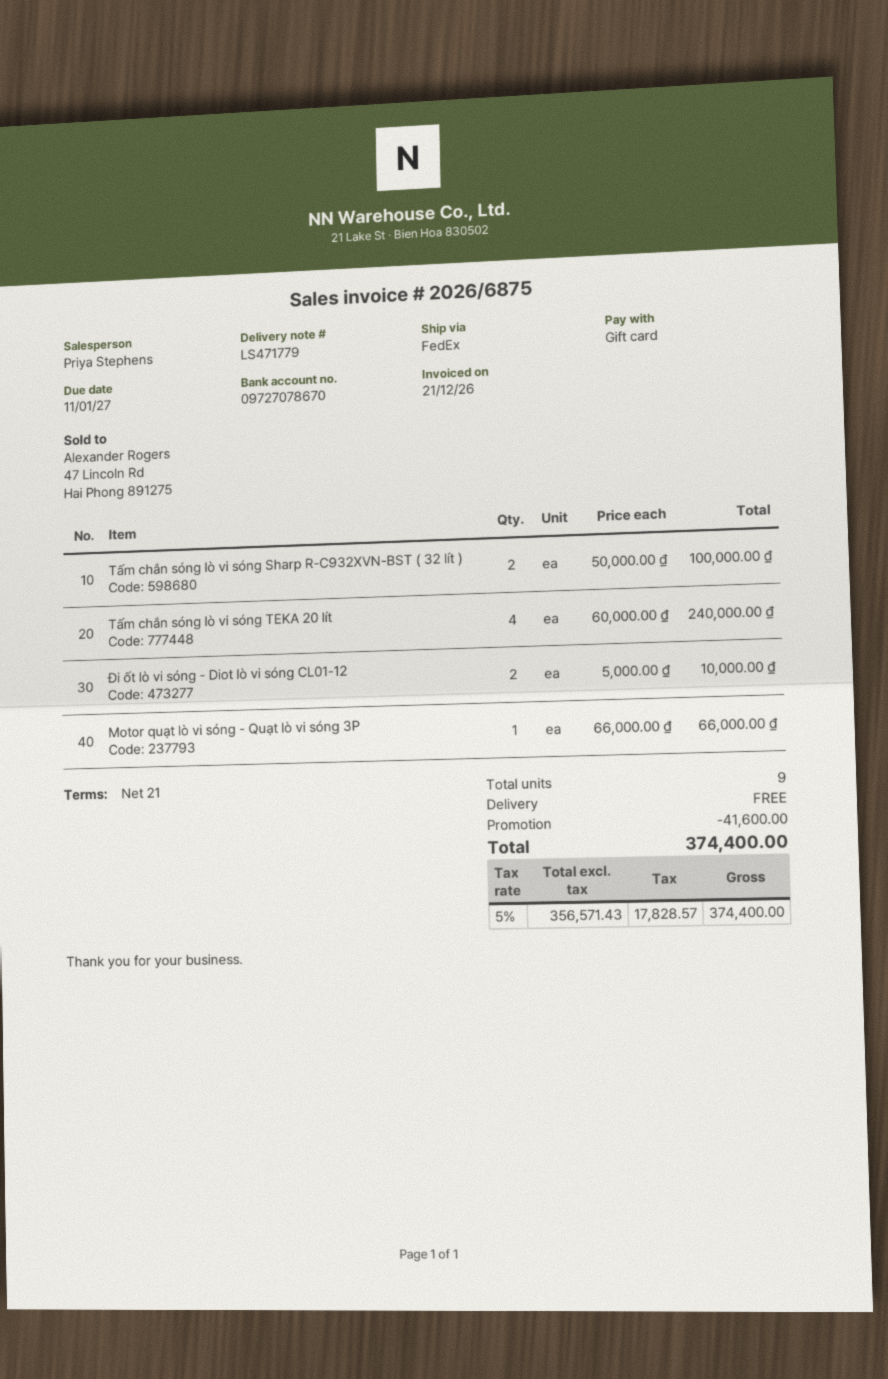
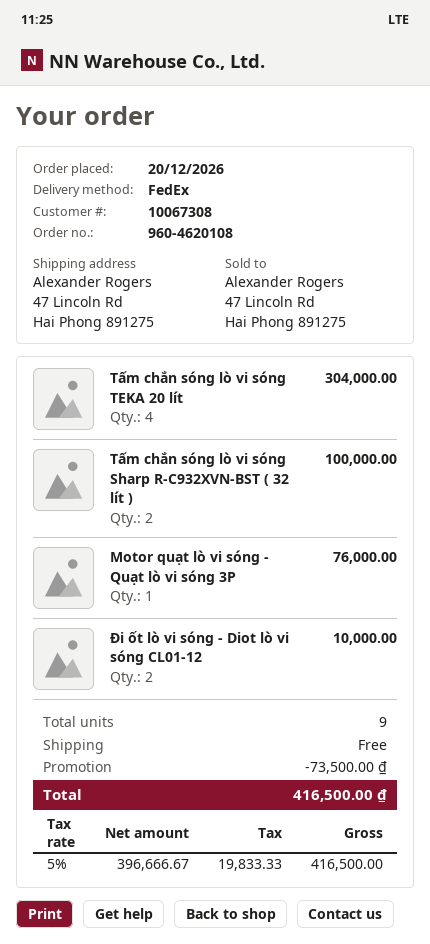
Tấm chắn sóng lò vi sóng TEKA 20 lít: 4 for 240000.00 -> 4 for 304000.00
Motor quạt lò vi sóng - Quạt lò vi sóng 3P: 1 for 66000.00 -> 1 for 76000.00
discount: 41600.00 -> 73500.00
net: 356571.43 -> 396666.67
tax: 5% = 17828.57 -> 5% = 19833.33
total: 374400.00 -> 416500.00

